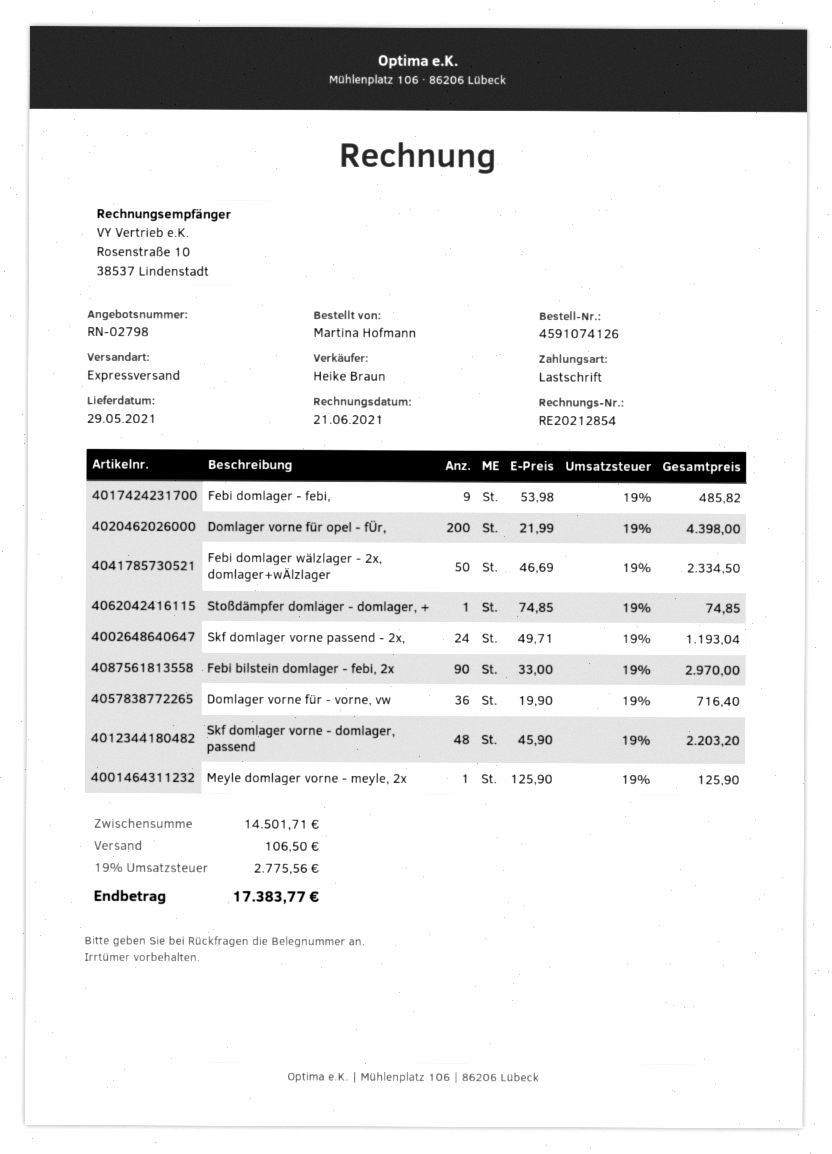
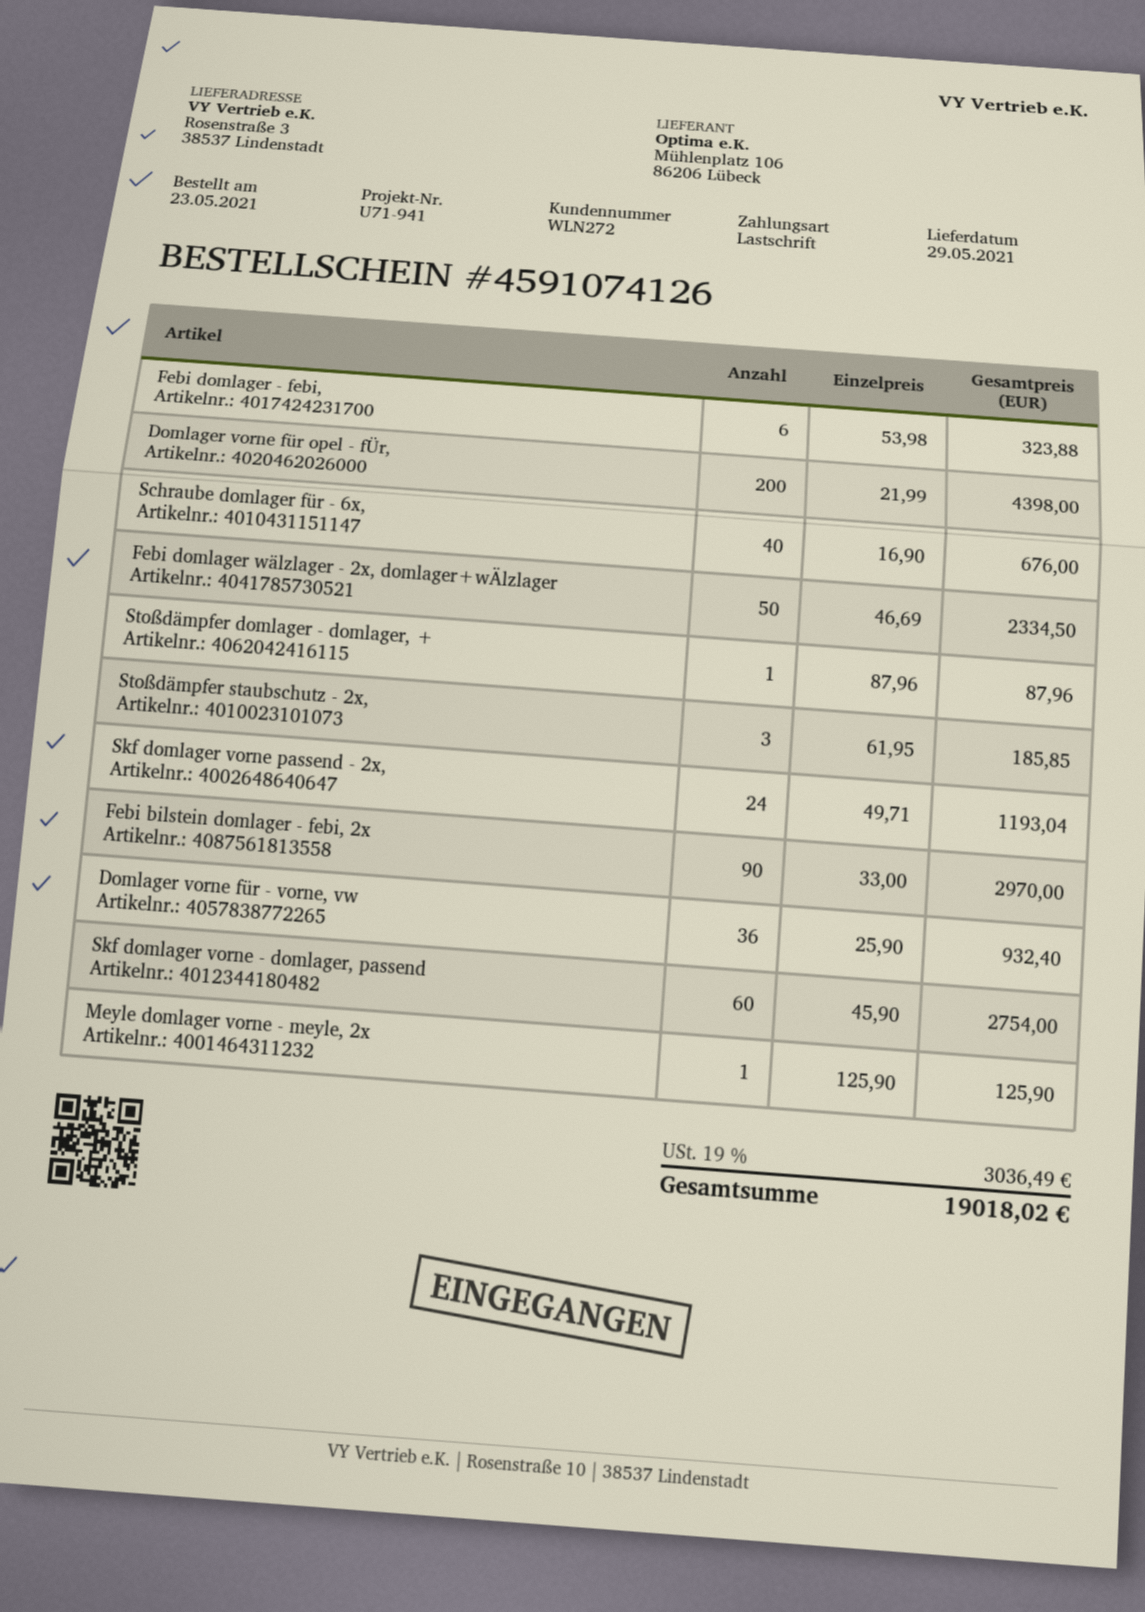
Febi domlager - febi,: 9 x 53.98 = 485.82 -> 6 x 53.98 = 323.88
Stoßdämpfer domlager - domlager, +: 1 x 74.85 = 74.85 -> 1 x 87.96 = 87.96
Domlager vorne für - vorne, vw: 36 x 19.90 = 716.40 -> 36 x 25.90 = 932.40
Skf domlager vorne - domlager, passend: 48 x 45.90 = 2203.20 -> 60 x 45.90 = 2754.00
Schraube domlager für - 6x,: none -> 40 x 16.90 = 676.00
Stoßdämpfer staubschutz - 2x,: none -> 3 x 61.95 = 185.85
shipping: 106.50 -> none
tax: 19% = 2775.56 -> 19% = 3036.49
total: 17383.77 -> 19018.02

